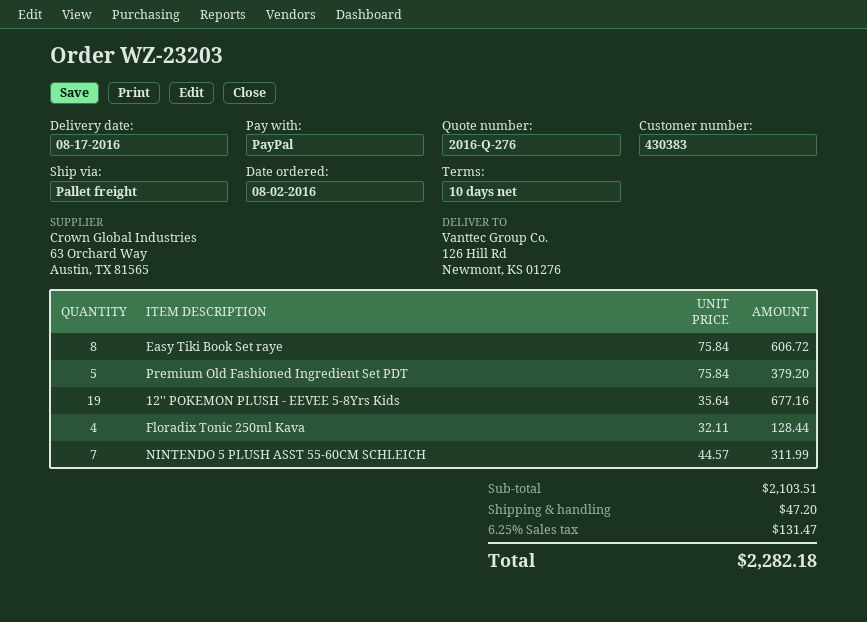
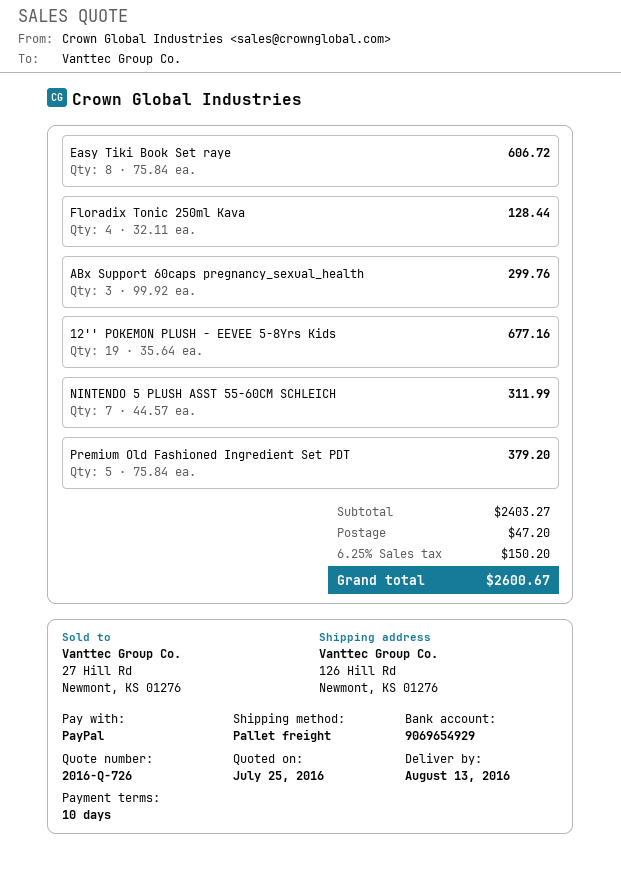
quote number: 2016-Q-276 -> 2016-Q-726
delivery date: 2016-08-17 -> 2016-08-13
ABx Support 60caps pregnancy_sexual_health: none -> 3 x 99.92 = 299.76
subtotal: 2103.51 -> 2403.27
tax: 6.25% = 131.47 -> 6.25% = 150.20
total: 2282.18 -> 2600.67

